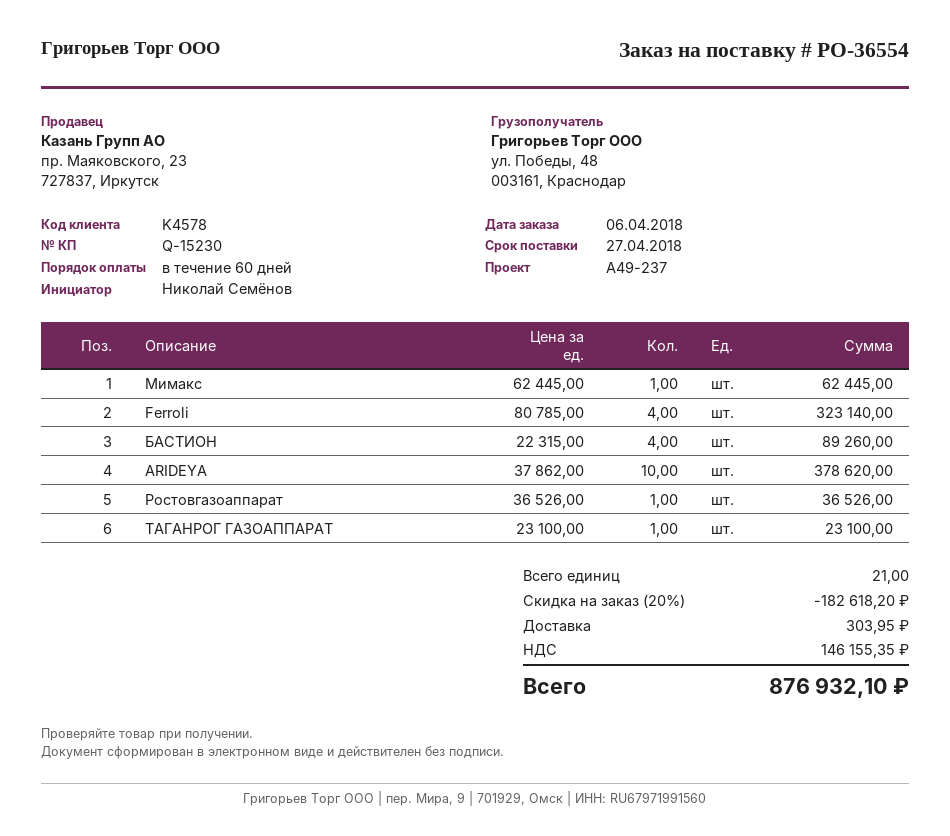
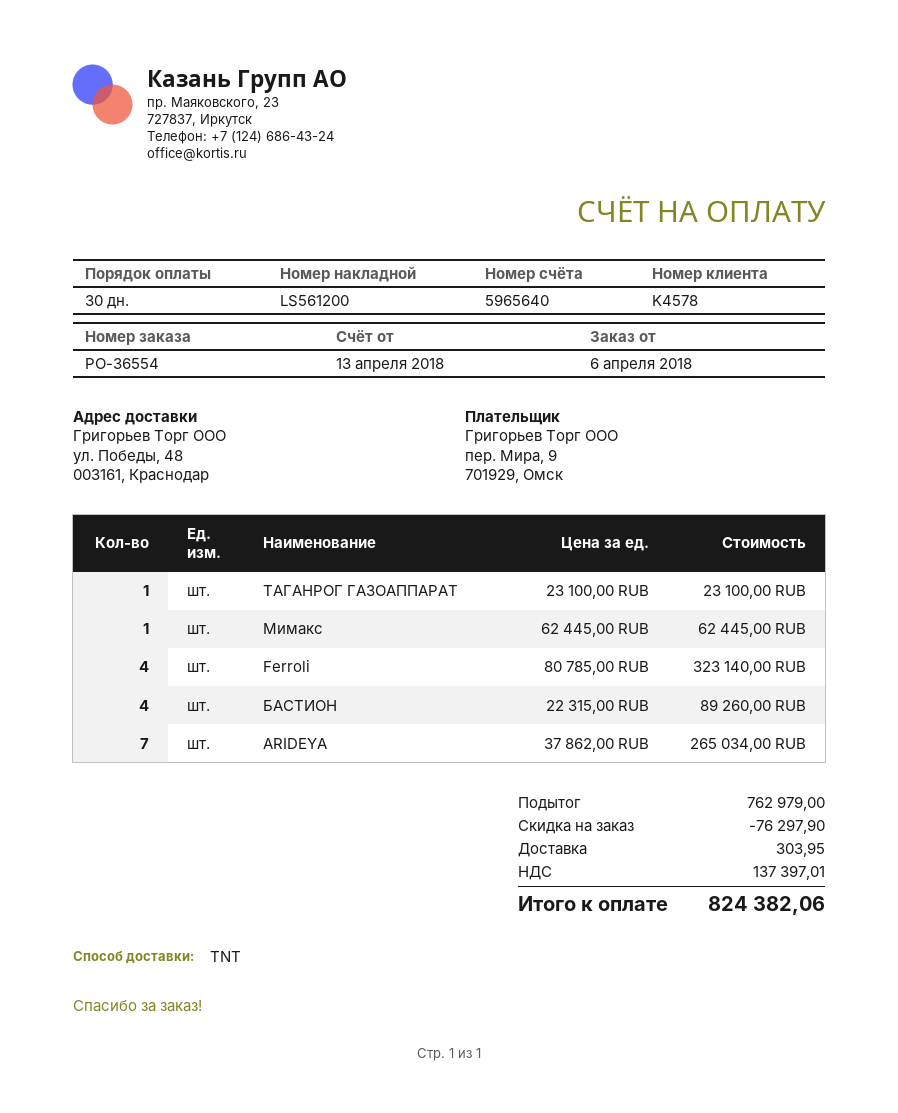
payment terms: 60 days -> 30 days
ARIDEYA: 10 x 37862.00 = 378620.00 -> 7 x 37862.00 = 265034.00
Ростовгазоаппарат: 1 x 36526.00 = 36526.00 -> none
discount: 182618.20 -> 76297.90
tax: 146155.35 -> 137397.01
total: 876932.10 -> 824382.06

